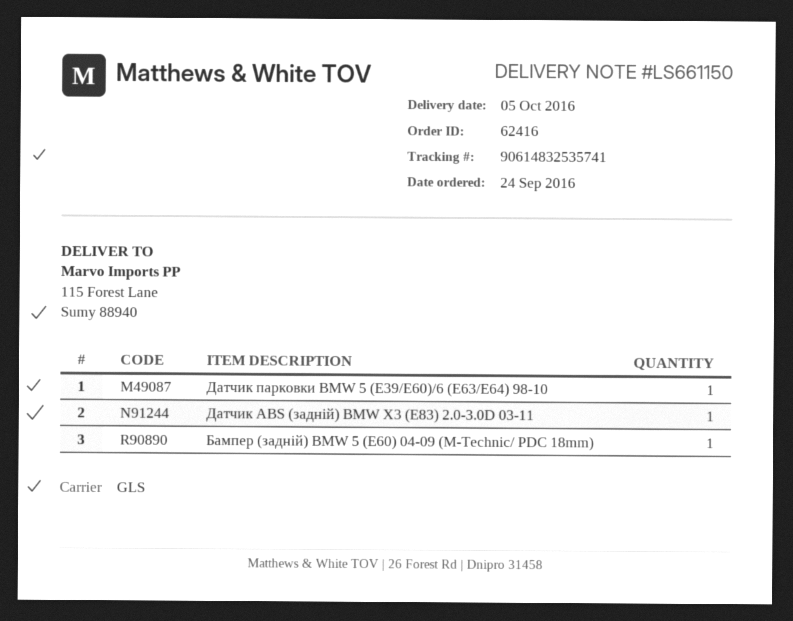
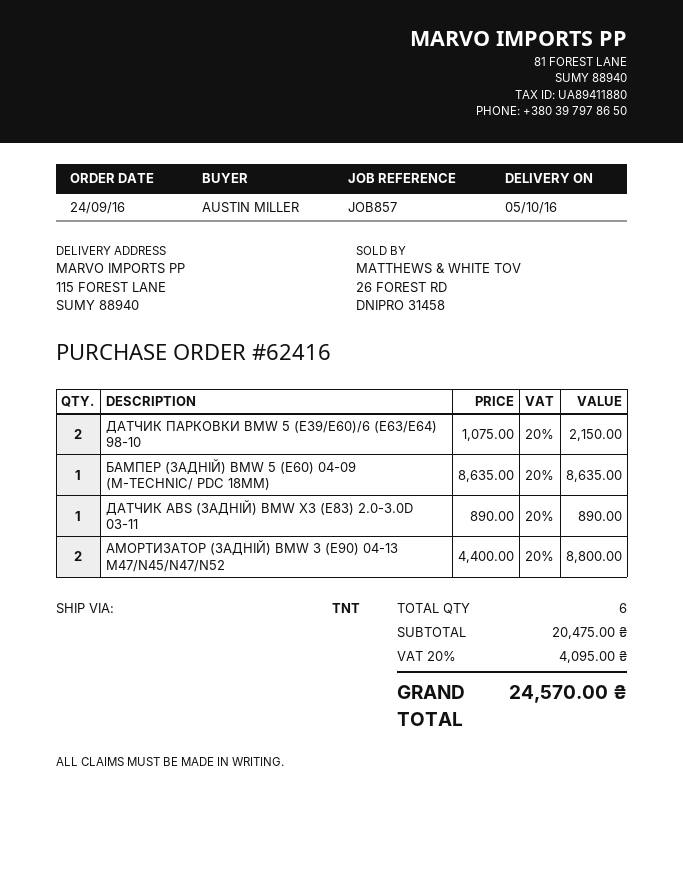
shipping method: GLS -> TNT
Датчик парковки BMW 5 (E39/E60)/6 (E63/E64) 98-10: 1 -> 2
АМОРТИЗАТОР (ЗАДНІЙ) BMW 3 (E90) 04-13 M47/N45/N47/N52: none -> 2

